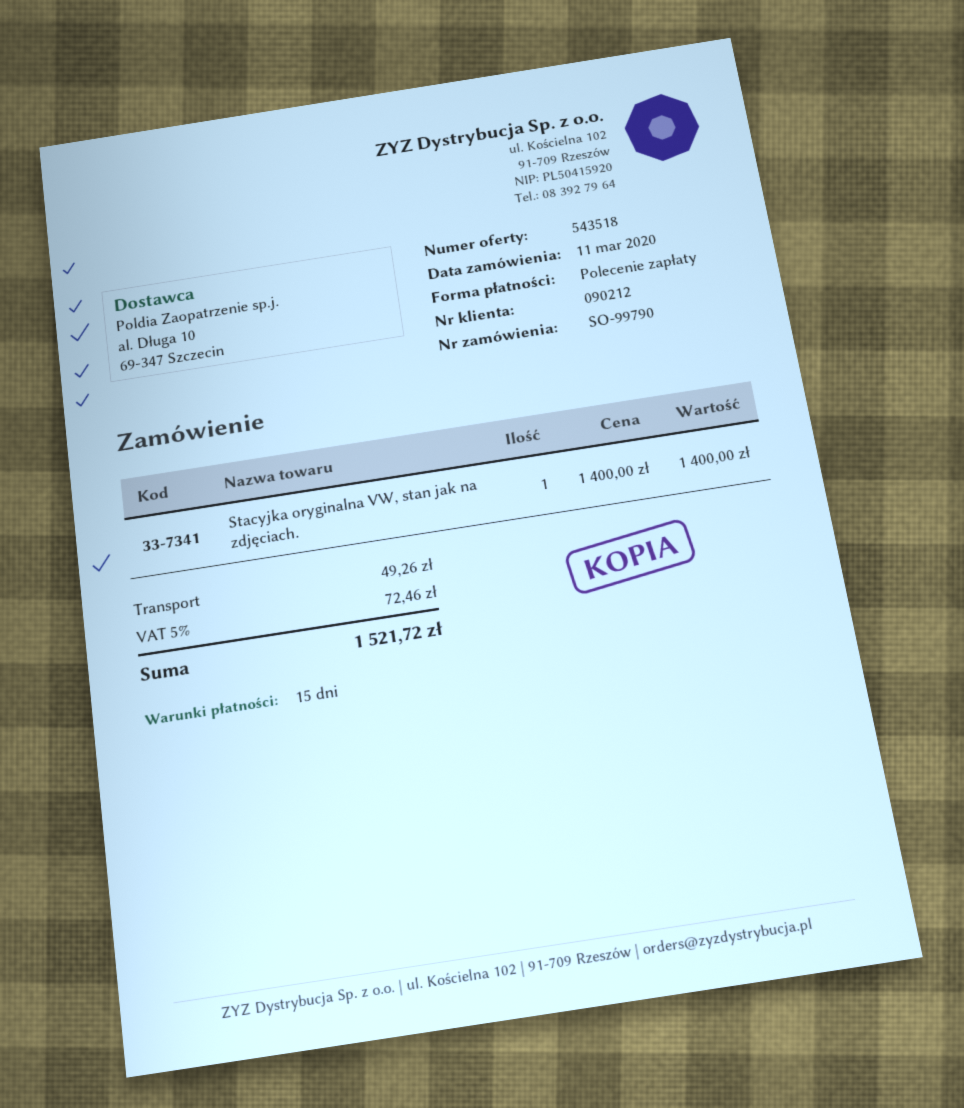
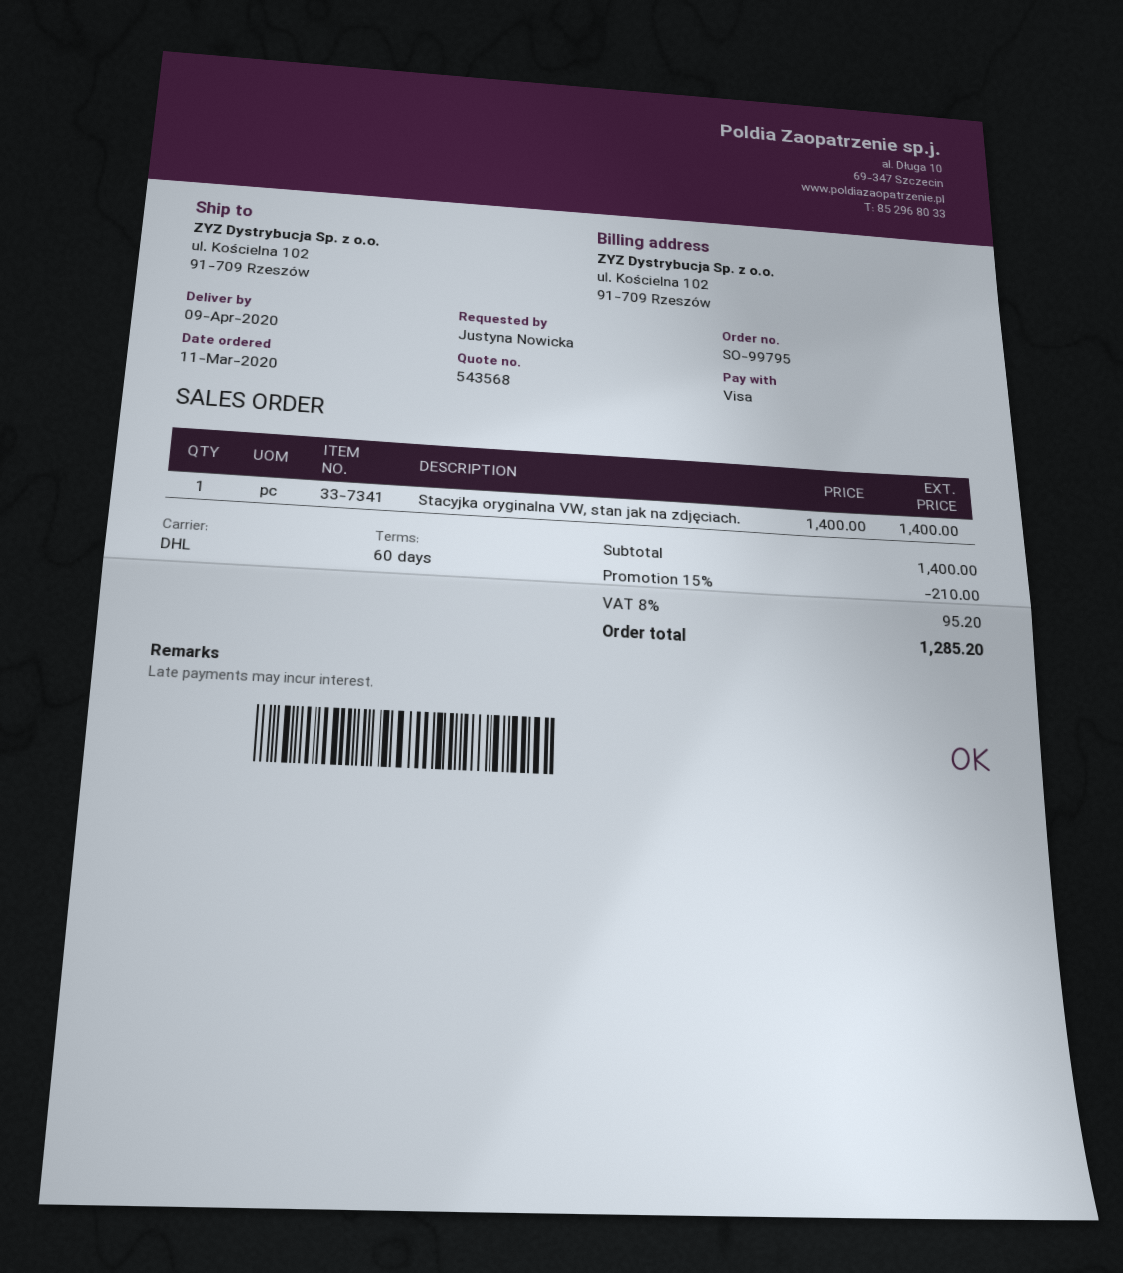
quote number: 543518 -> 543568
order number: SO-99790 -> SO-99795
payment terms: 15 days -> 60 days
payment method: direct debit -> Visa
discount: none -> 15% = 210.00
shipping: 49.26 -> none
tax: 5% = 72.46 -> 8% = 95.20
total: 1521.72 -> 1285.20

